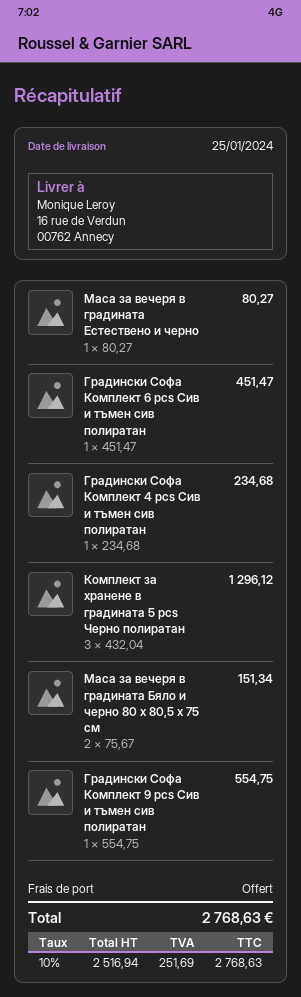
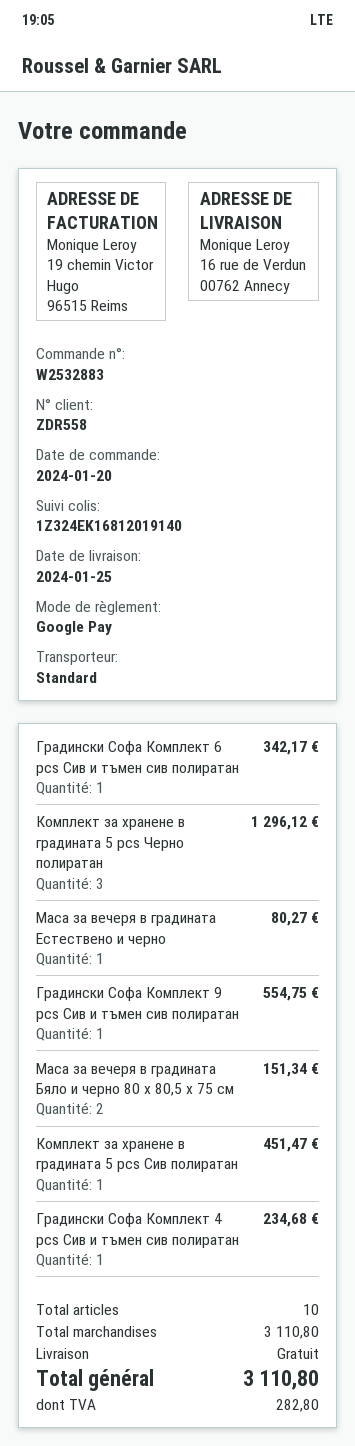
Градински Софа Комплект 6 pcs Сив и тъмен сив полиратан: 1 for 451.47 -> 1 for 342.17
Комплект за хранене в градината 5 pcs Сив полиратан: none -> 1 for 451.47
tax: 251.69 -> 282.80
total: 2768.63 -> 3110.80

